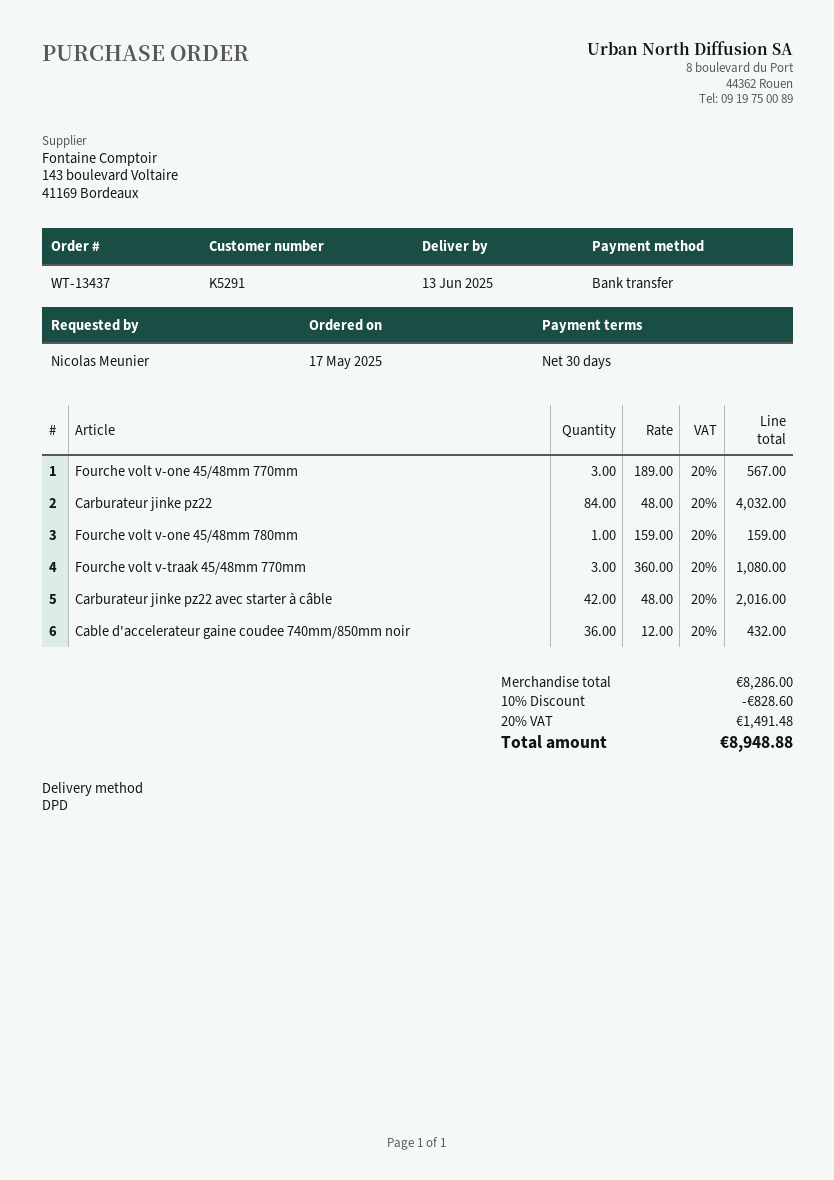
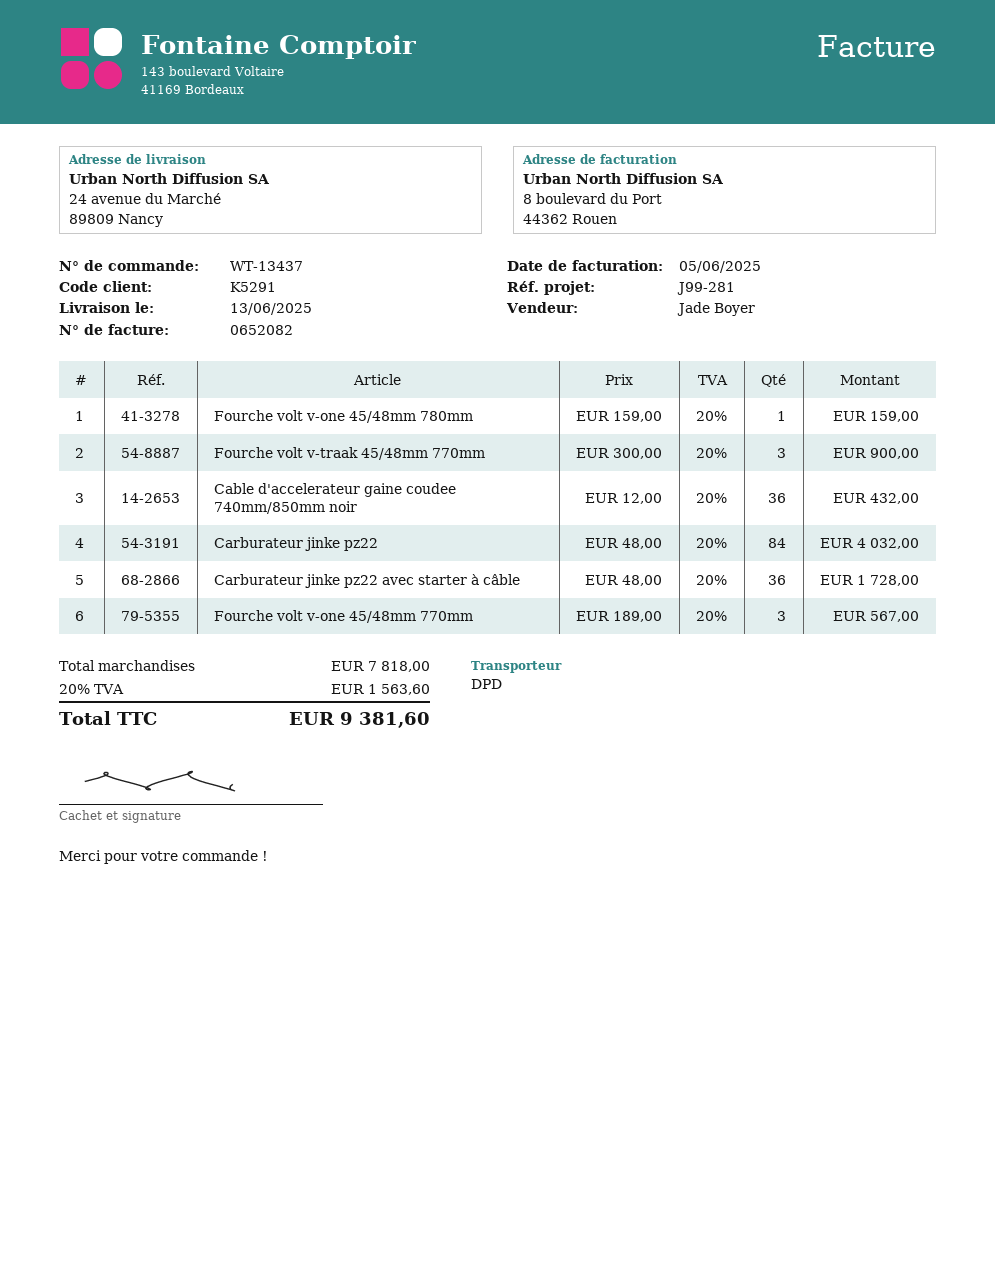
Fourche volt v-traak 45/48mm 770mm: 3 x 360.00 = 1080.00 -> 3 x 300.00 = 900.00
Carburateur jinke pz22 avec starter à câble: 42 x 48.00 = 2016.00 -> 36 x 48.00 = 1728.00
subtotal: 8286.00 -> 7818.00
discount: 10% = 828.60 -> none
tax: 20% = 1491.48 -> 20% = 1563.60
total: 8948.88 -> 9381.60

